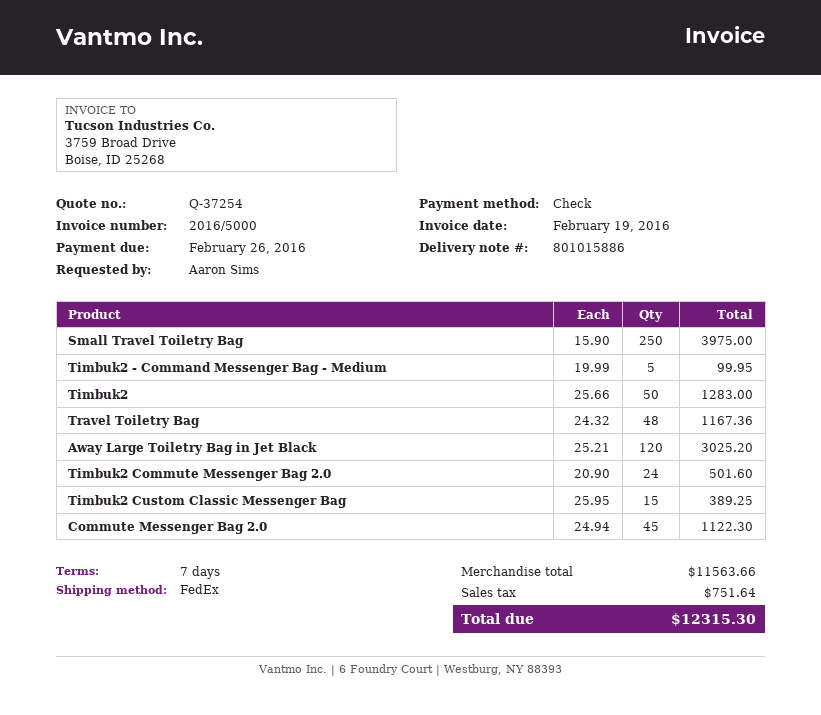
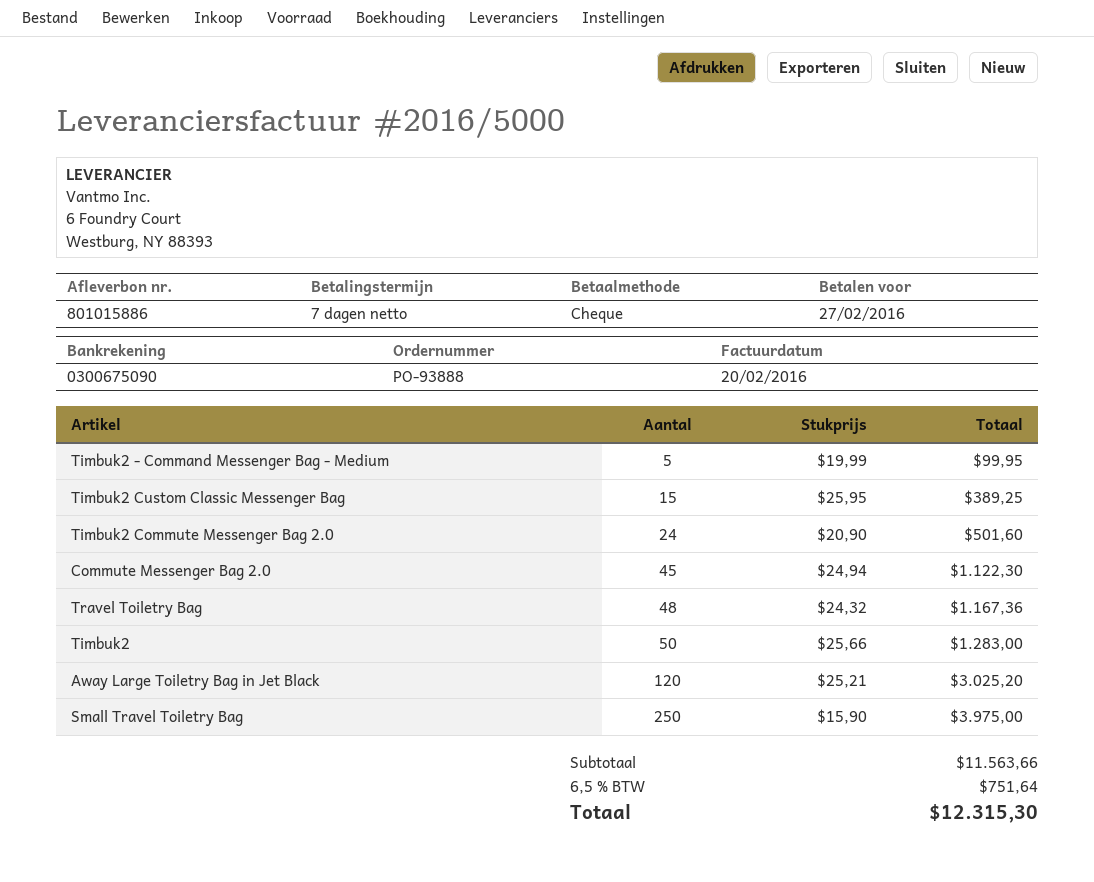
invoice date: 2016-02-19 -> 2016-02-20
due date: 2016-02-26 -> 2016-02-27

